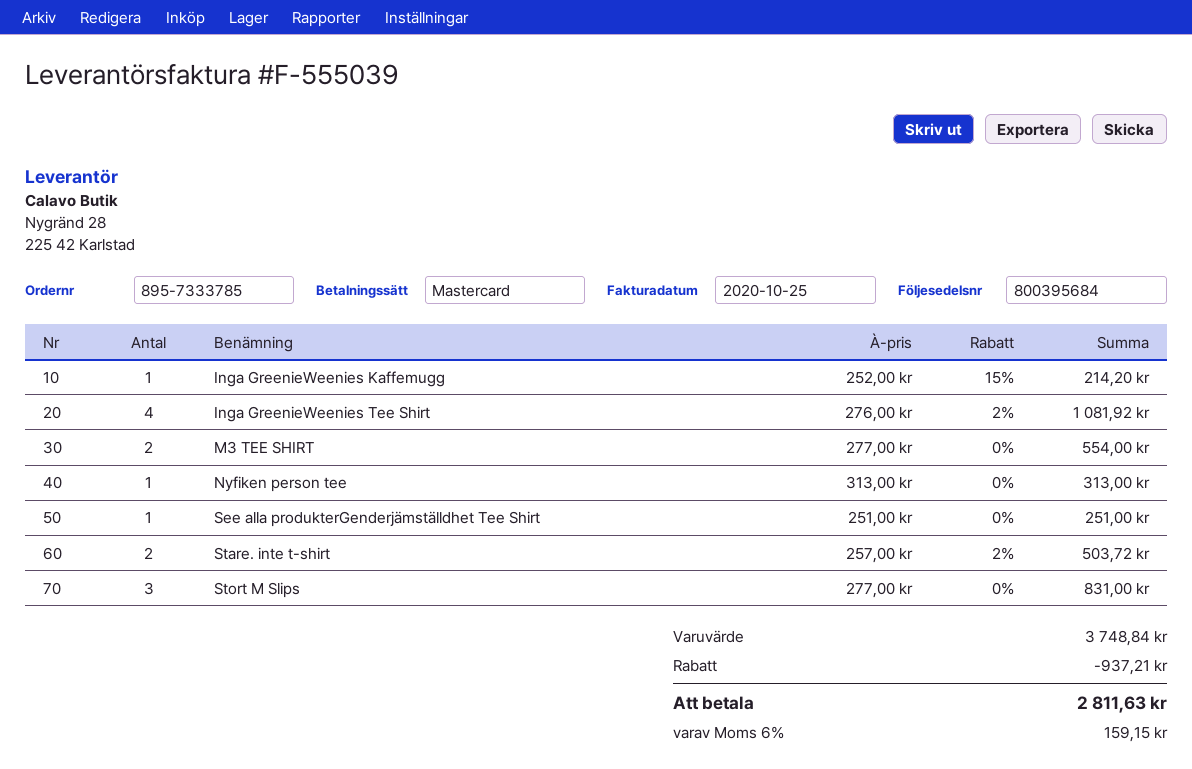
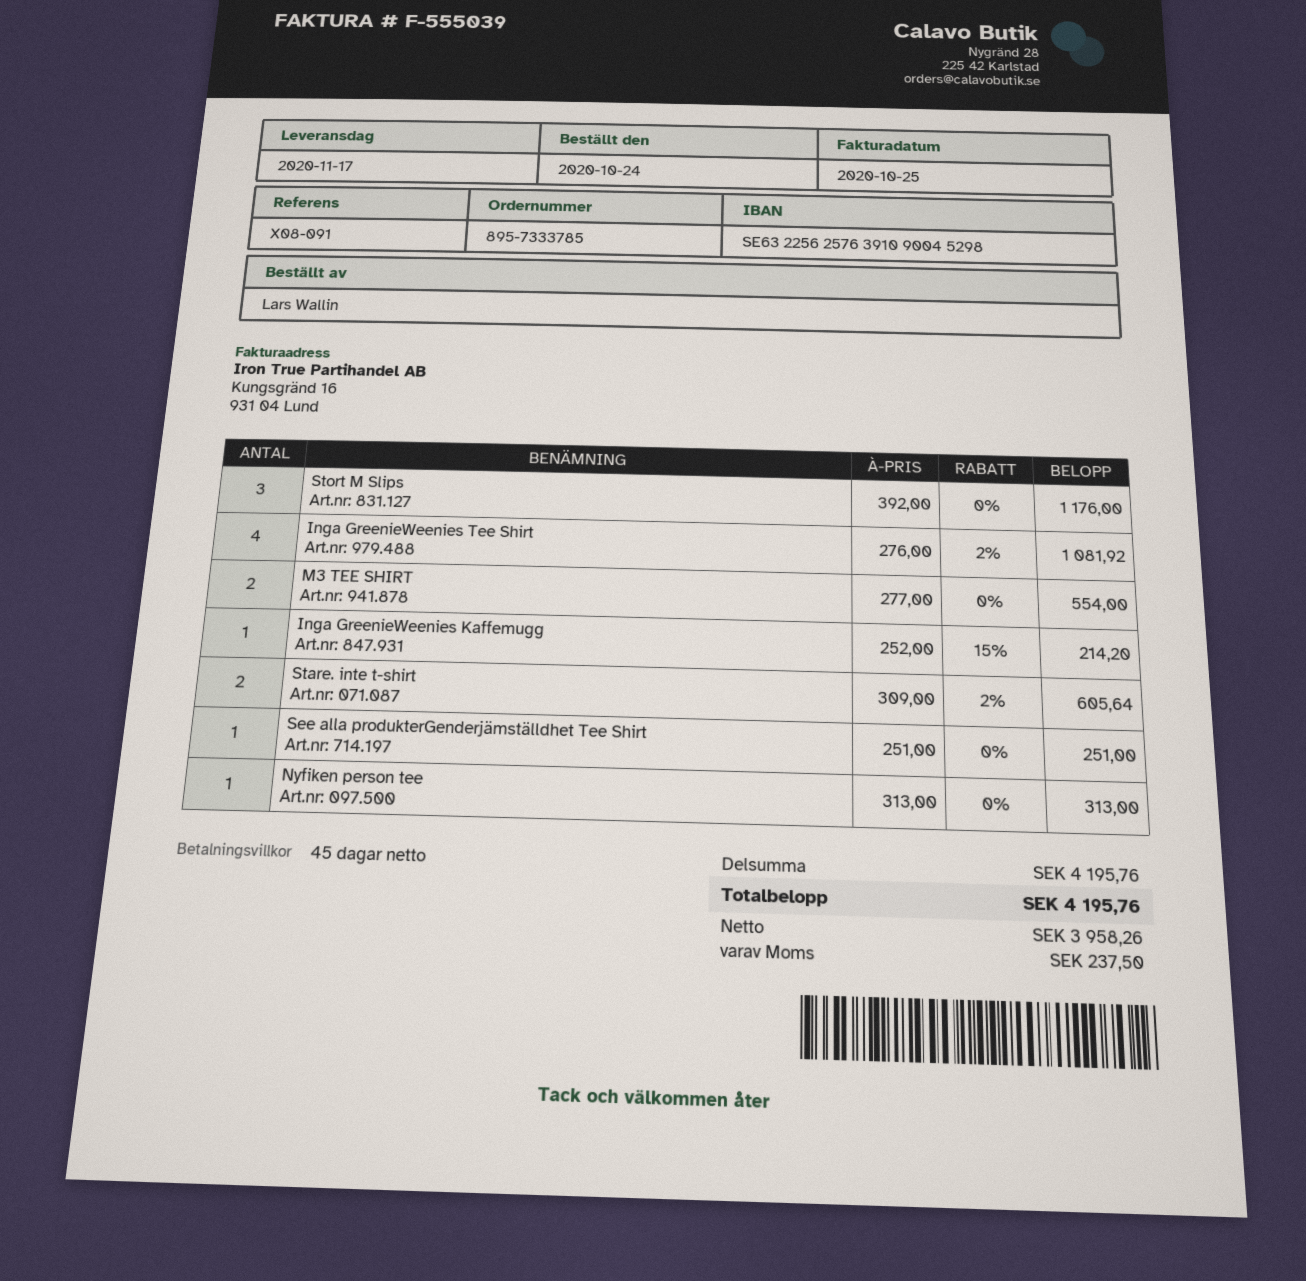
Stare. inte t-shirt: 2 x 257.00 - 2% = 503.72 -> 2 x 309.00 - 2% = 605.64
Stort M Slips: 3 x 277.00 = 831.00 -> 3 x 392.00 = 1176.00
subtotal: 3748.84 -> 4195.76
discount: 937.21 -> none
tax: 159.15 -> 237.50
total: 2811.63 -> 4195.76

